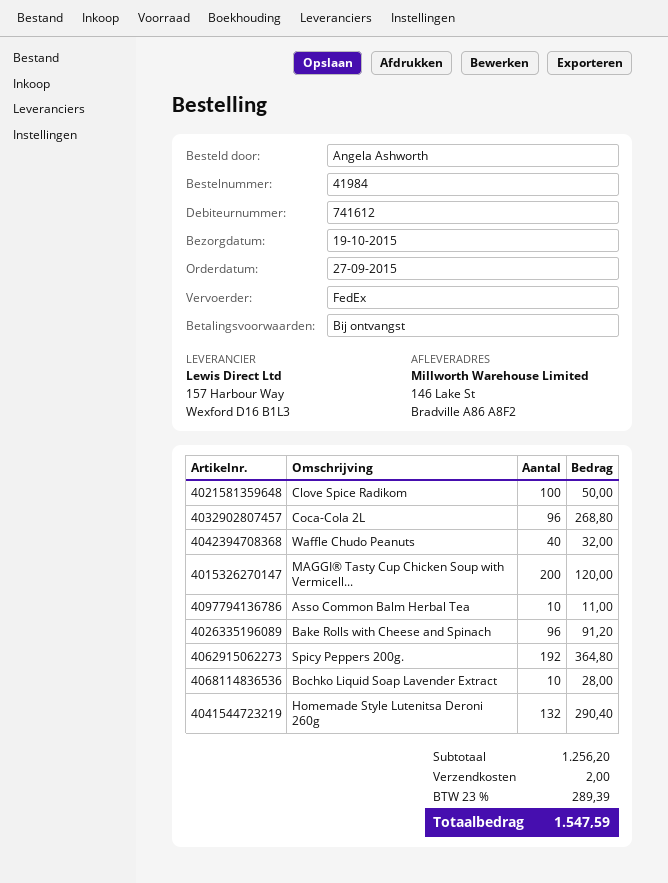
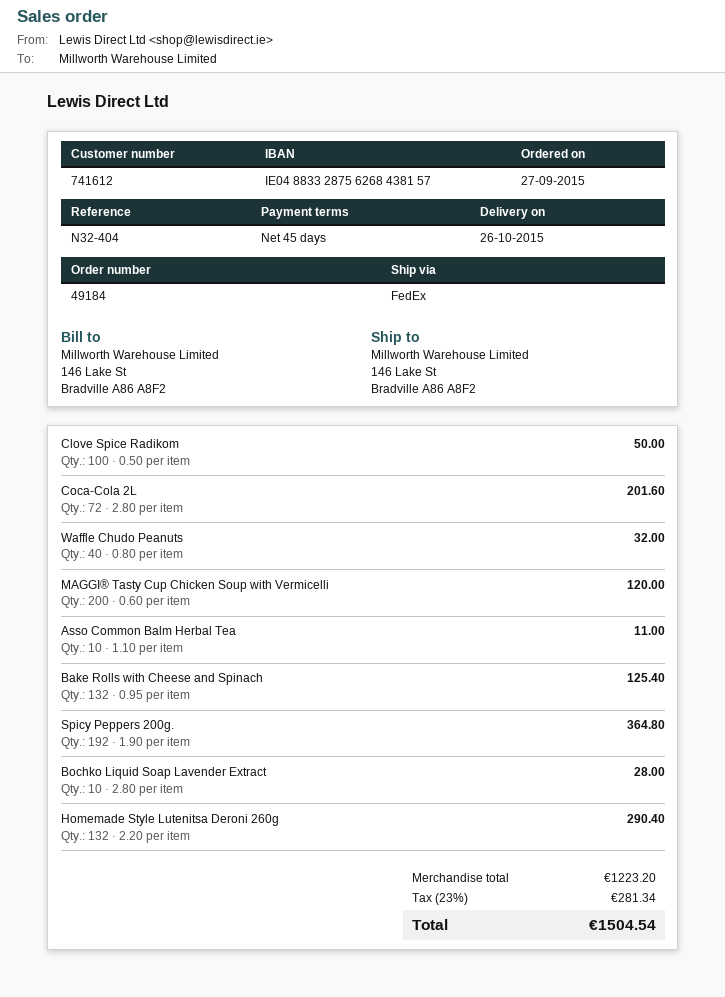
order number: 41984 -> 49184
delivery date: 2015-10-19 -> 2015-10-26
payment terms: on receipt -> 45 days
Coca-Cola 2L: 96 for 268.80 -> 72 for 201.60
Bake Rolls with Cheese and Spinach: 96 for 91.20 -> 132 for 125.40
subtotal: 1256.20 -> 1223.20
shipping: 2.00 -> none
tax: 23% = 289.39 -> 23% = 281.34
total: 1547.59 -> 1504.54

